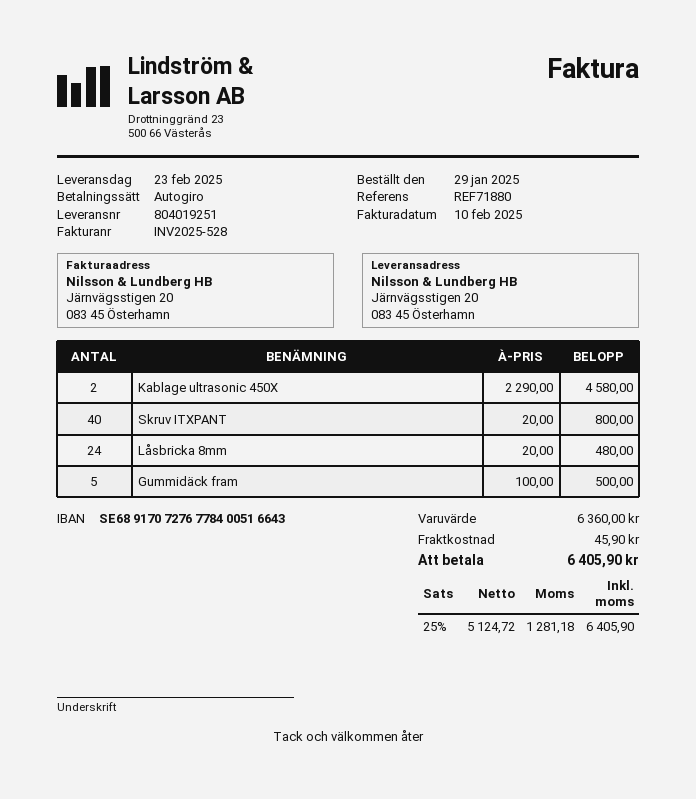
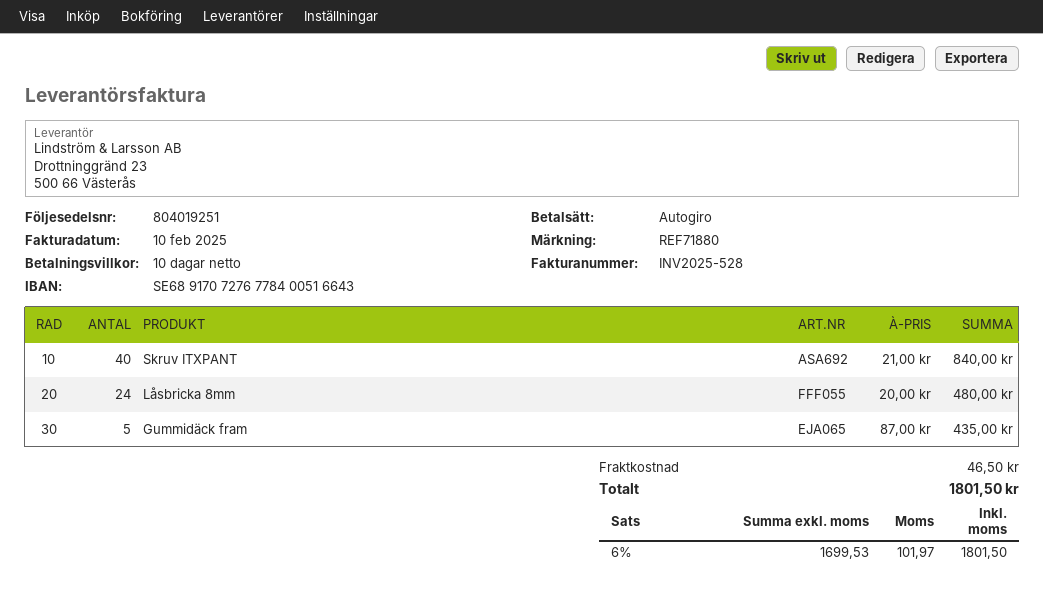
Kablage ultrasonic 450X: 2 x 2290.00 = 4580.00 -> none
Skruv ITXPANT: 40 x 20.00 = 800.00 -> 40 x 21.00 = 840.00
Gummidäck fram: 5 x 100.00 = 500.00 -> 5 x 87.00 = 435.00
shipping: 45.90 -> 46.50
net: 5124.72 -> 1699.53
tax: 25% = 1281.18 -> 6% = 101.97
total: 6405.90 -> 1801.50

